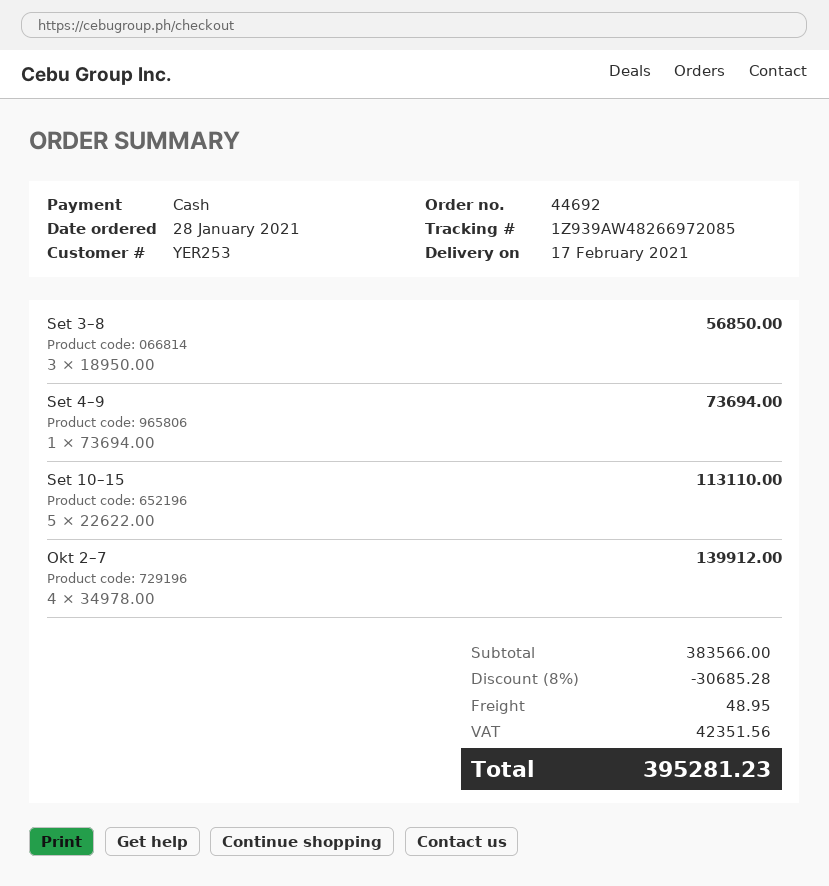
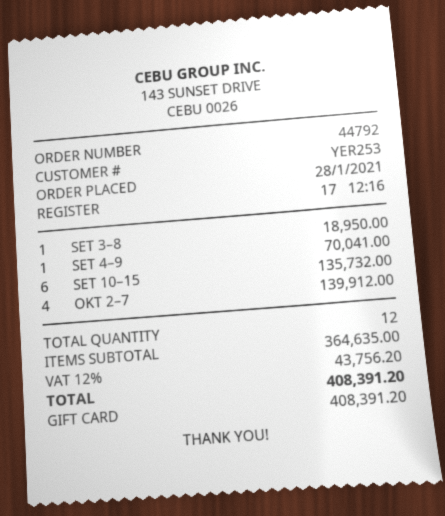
order number: 44692 -> 44792
payment method: cash -> gift card
Set 3–8: 3 for 56850.00 -> 1 for 18950.00
Set 4–9: 1 for 73694.00 -> 1 for 70041.00
Set 10–15: 5 for 113110.00 -> 6 for 135732.00
subtotal: 383566.00 -> 364635.00
discount: 8% = 30685.28 -> none
shipping: 48.95 -> none
tax: 42351.56 -> 43756.20
total: 395281.23 -> 408391.20

